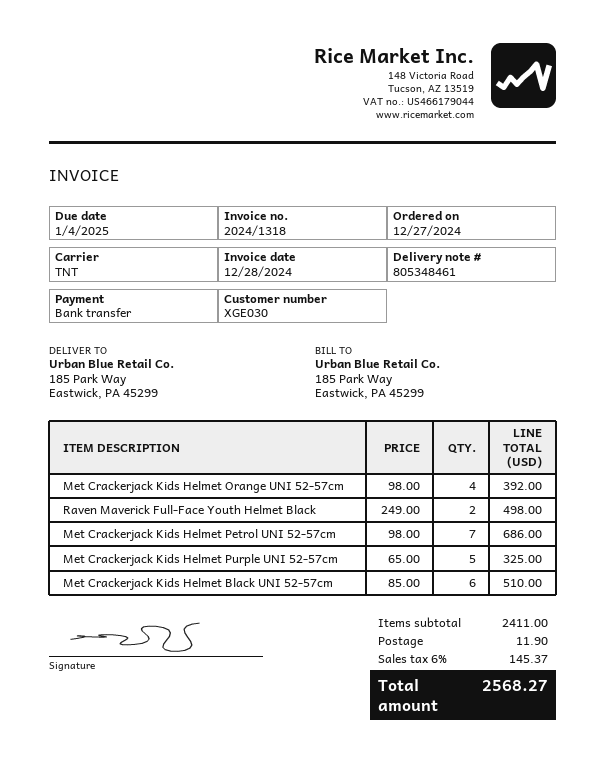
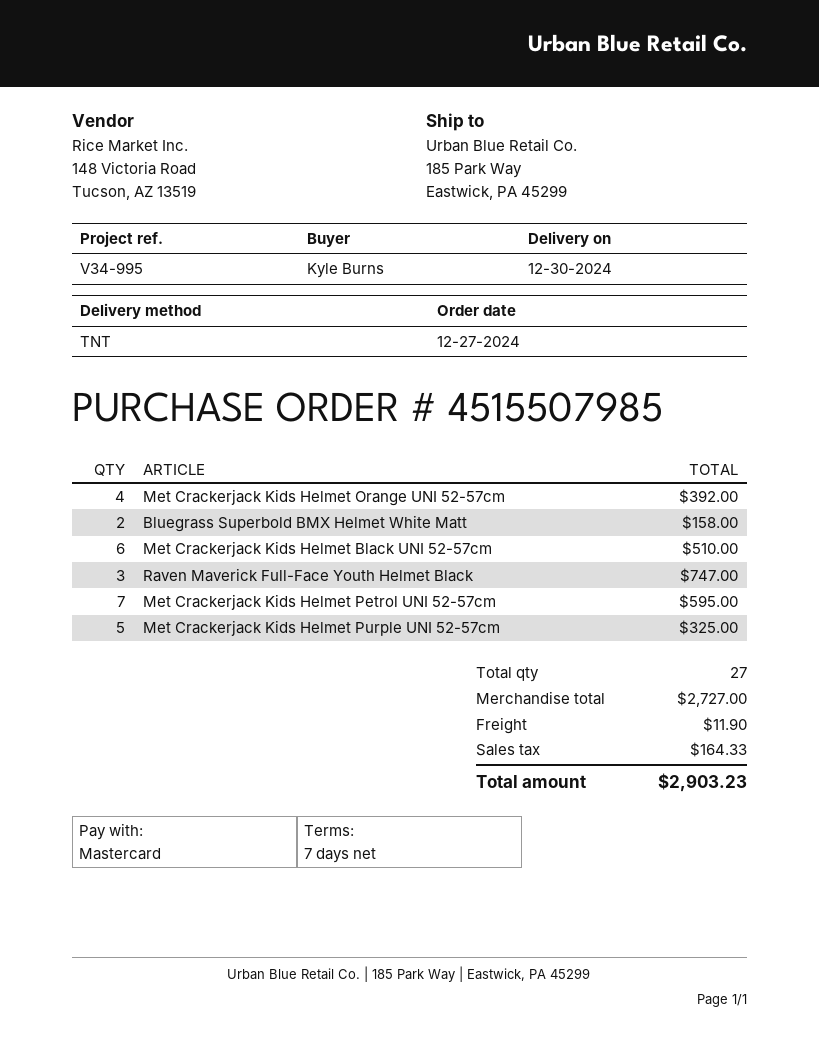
payment method: bank transfer -> Mastercard
Raven Maverick Full-Face Youth Helmet Black: 2 for 498.00 -> 3 for 747.00
Met Crackerjack Kids Helmet Petrol UNI 52-57cm: 7 for 686.00 -> 7 for 595.00
Bluegrass Superbold BMX Helmet White Matt: none -> 2 for 158.00
subtotal: 2411.00 -> 2727.00
tax: 145.37 -> 164.33
total: 2568.27 -> 2903.23

